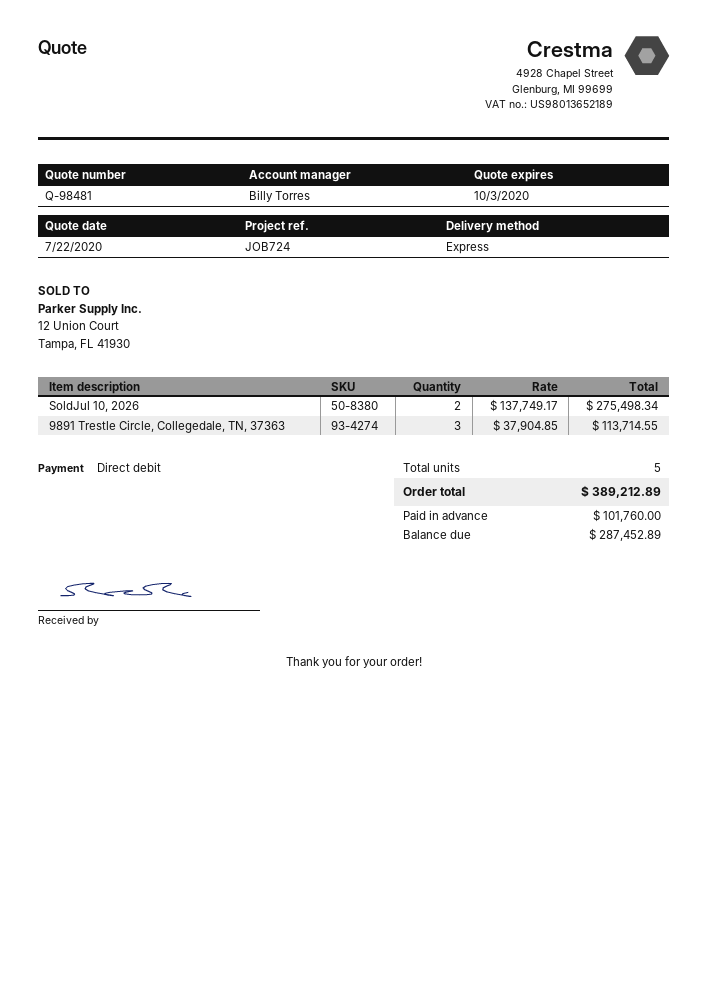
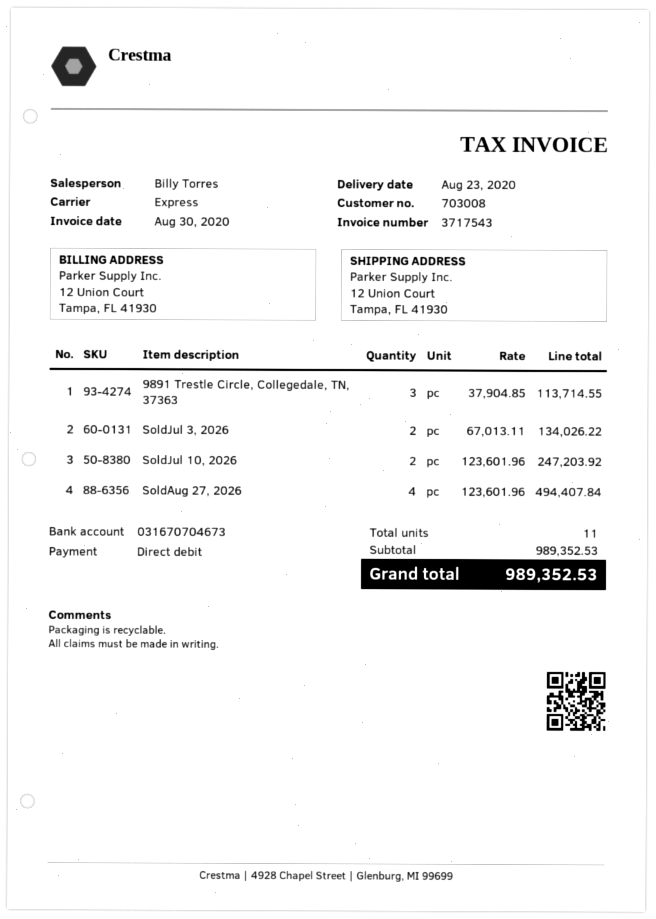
SoldJul 10, 2026: 2 x 137749.17 = 275498.34 -> 2 x 123601.96 = 247203.92
SoldJul 3, 2026: none -> 2 x 67013.11 = 134026.22
SoldAug 27, 2026: none -> 4 x 123601.96 = 494407.84
total quantity: 5 -> 11
total: 389212.89 -> 989352.53

